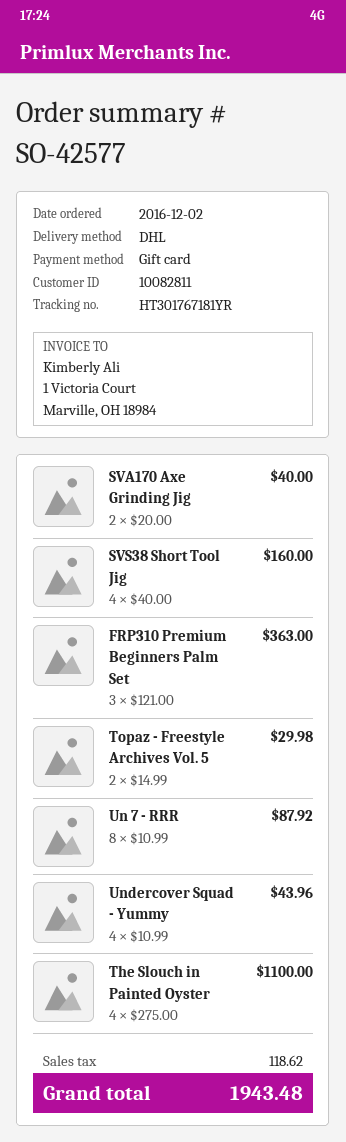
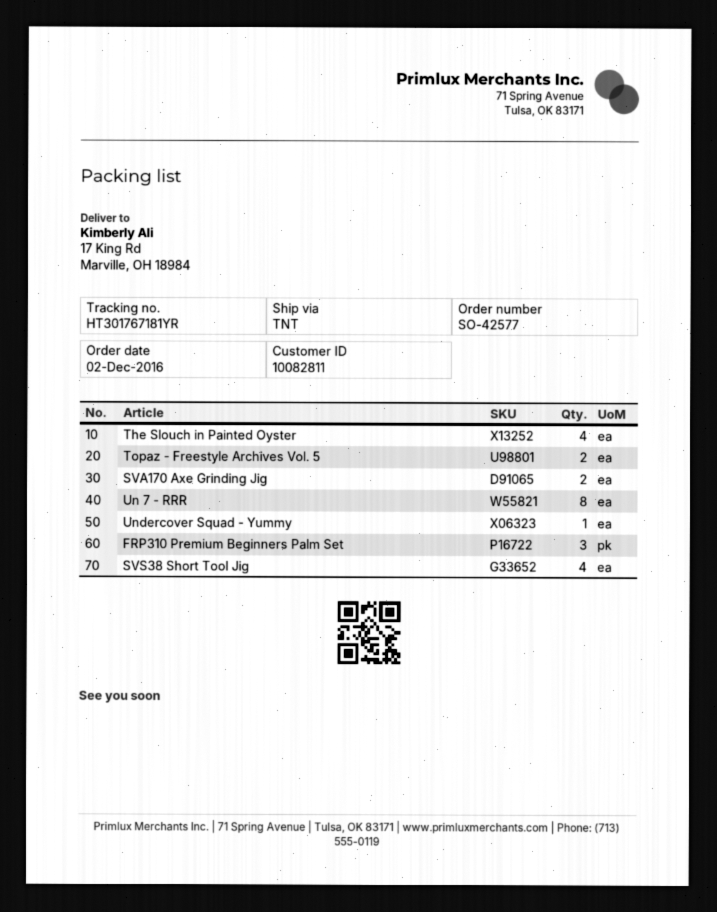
shipping method: DHL -> TNT
Undercover Squad - Yummy: 4 -> 1

